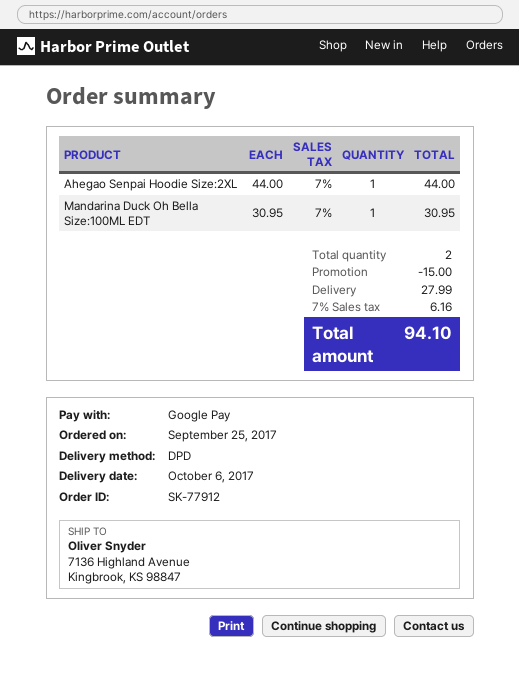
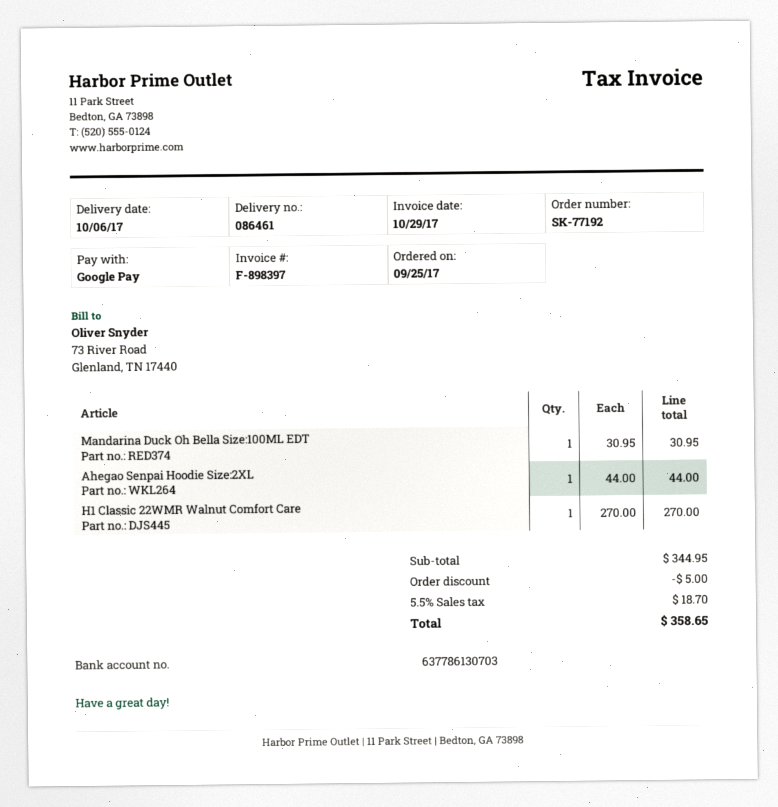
order number: SK-77912 -> SK-77192
H1 Classic 22WMR Walnut Comfort Care: none -> 1 x 270.00 = 270.00
discount: 15.00 -> 5.00
shipping: 27.99 -> none
tax: 7% = 6.16 -> 5.5% = 18.70
total: 94.10 -> 358.65

